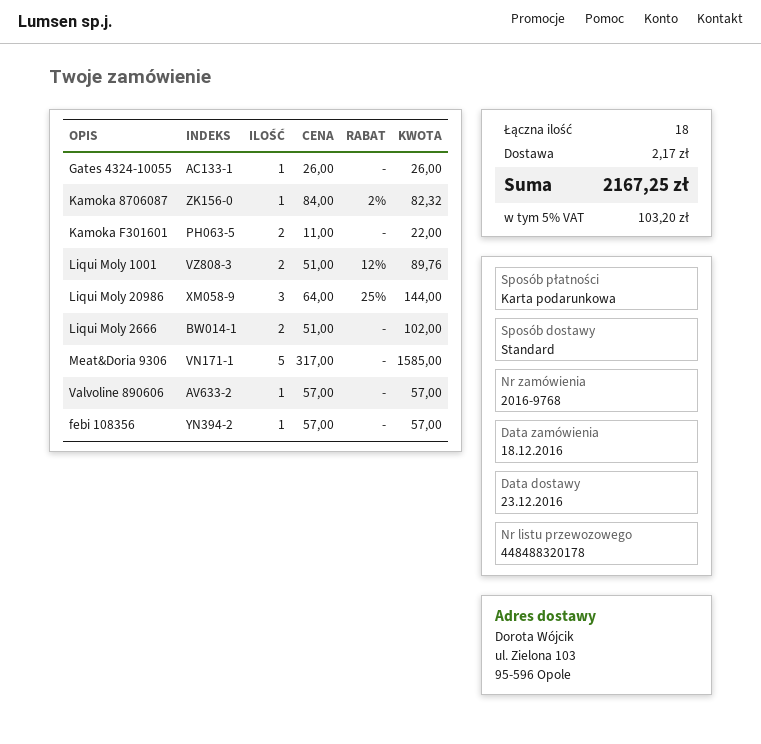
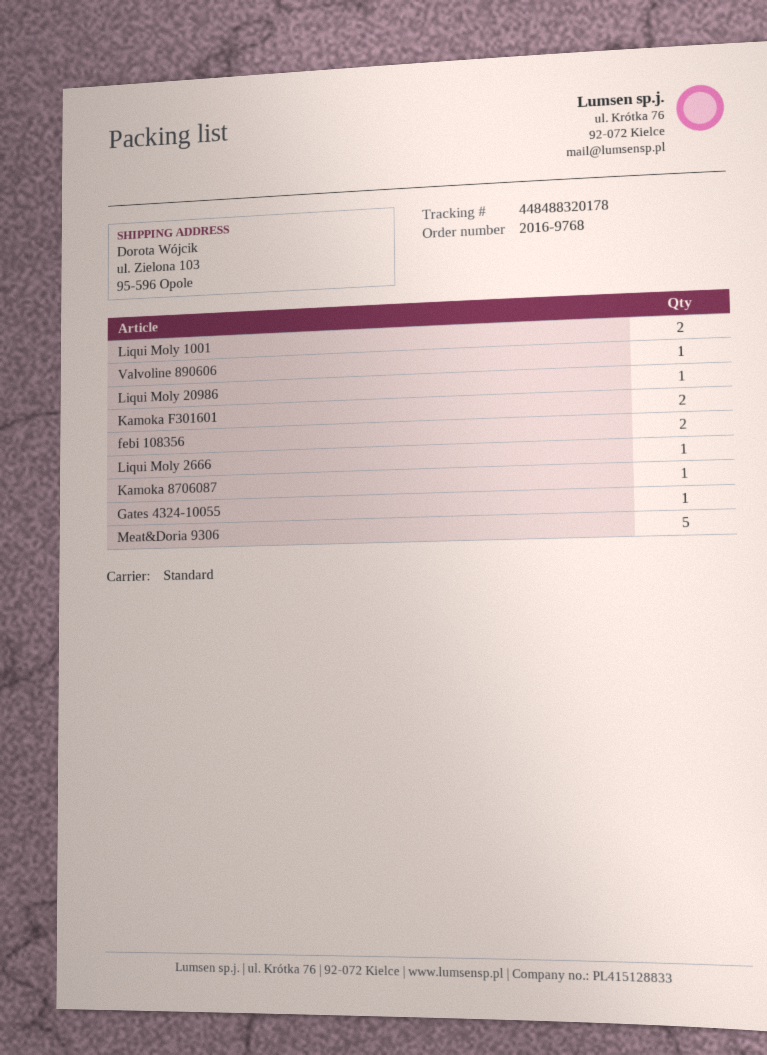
Liqui Moly 20986: 3 -> 1
Liqui Moly 2666: 2 -> 1
febi 108356: 1 -> 2

